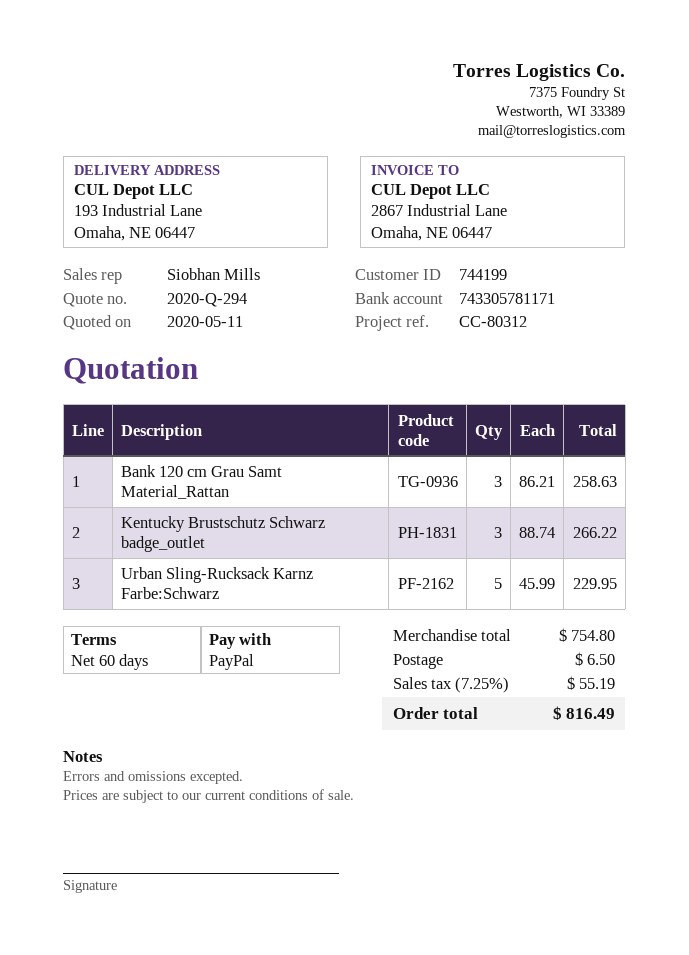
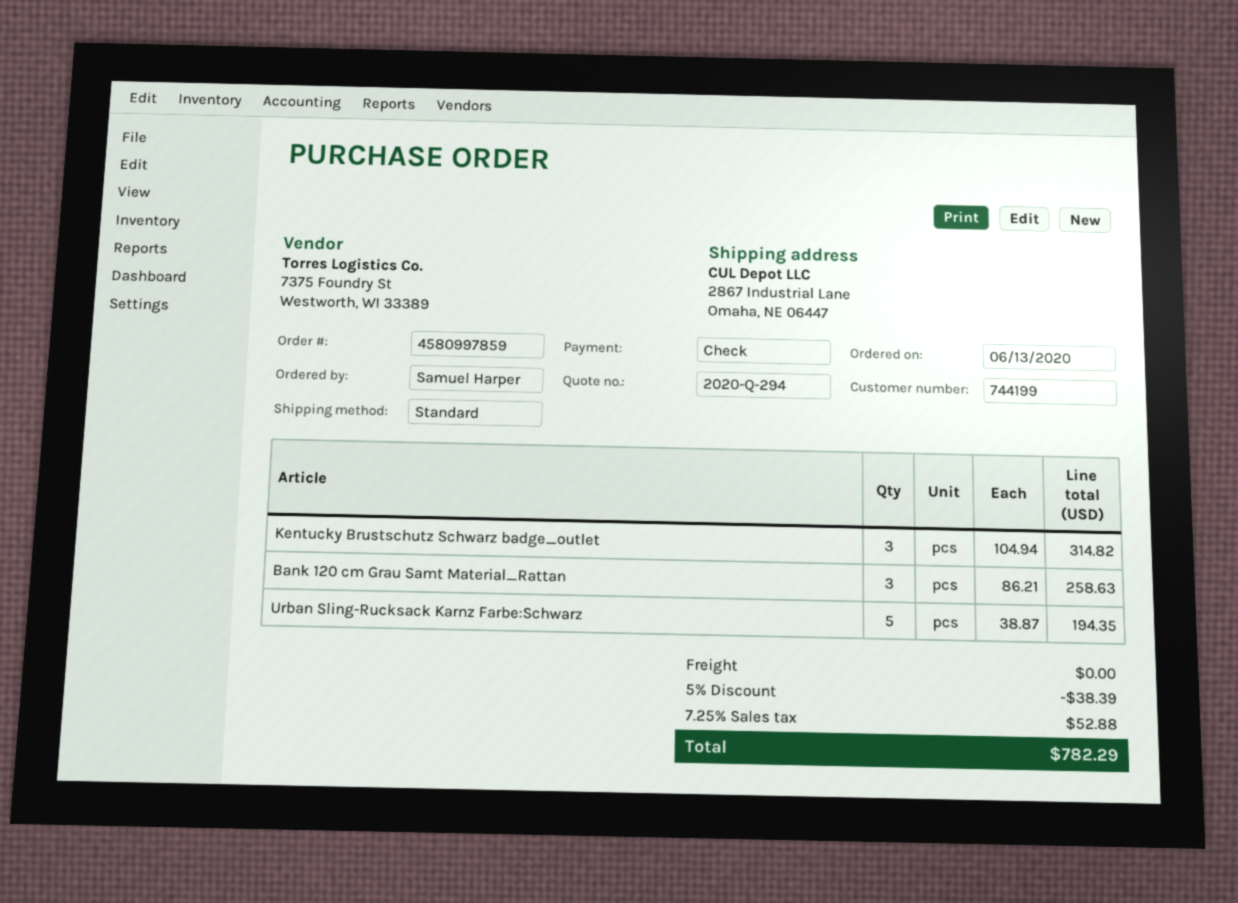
payment method: PayPal -> cheque
ship to: 193 Industrial Lane, Omaha, NE 06447 -> 2867 Industrial Lane, Omaha, NE 06447
Kentucky Brustschutz Schwarz badge_outlet: 3 x 88.74 = 266.22 -> 3 x 104.94 = 314.82
Urban Sling-Rucksack Karnz Farbe:Schwarz: 5 x 45.99 = 229.95 -> 5 x 38.87 = 194.35
discount: none -> 5% = 38.39
shipping: 6.50 -> 0.00
tax: 7.25% = 55.19 -> 7.25% = 52.88
total: 816.49 -> 782.29

